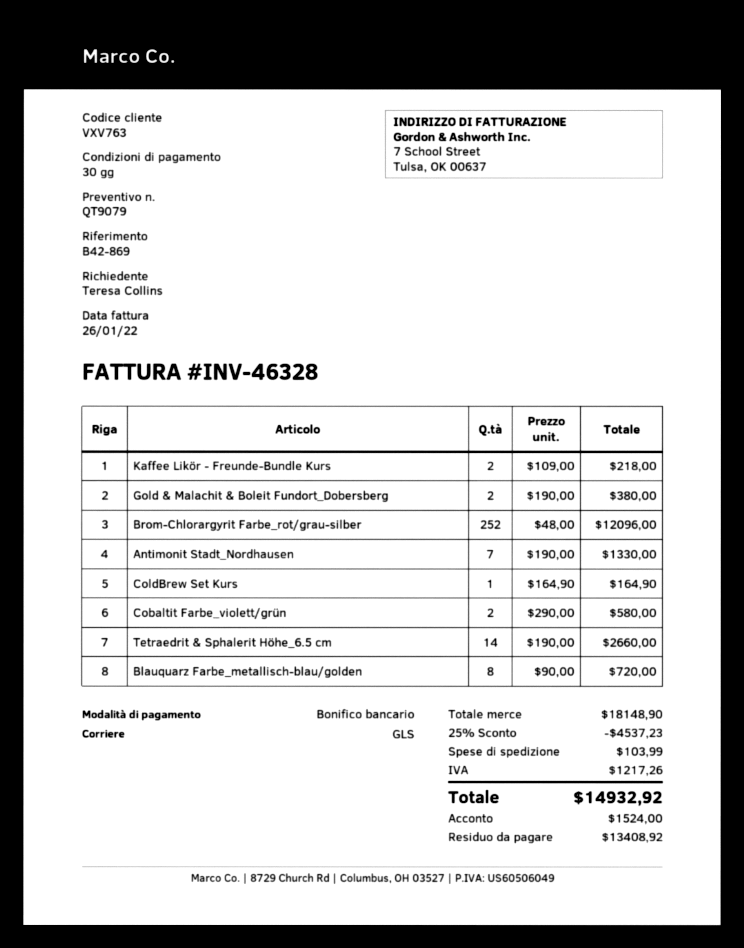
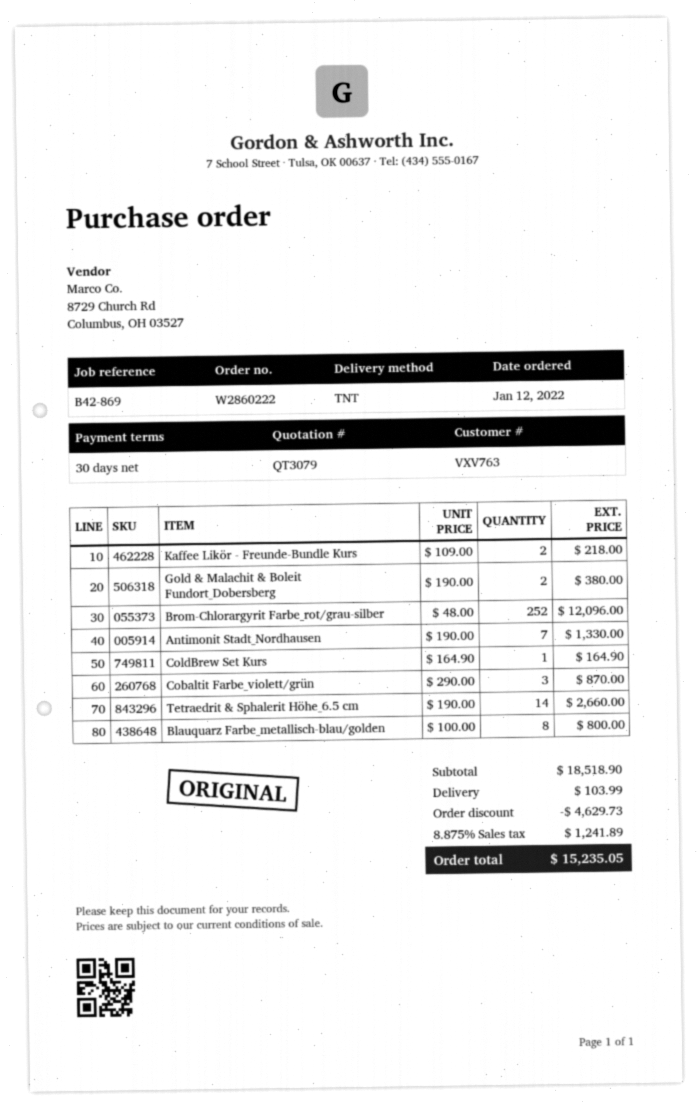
quote number: QT9079 -> QT3079
shipping method: GLS -> TNT
Cobaltit Farbe_violett/grün: 2 x 290.00 = 580.00 -> 3 x 290.00 = 870.00
Blauquarz Farbe_metallisch-blau/golden: 8 x 90.00 = 720.00 -> 8 x 100.00 = 800.00
subtotal: 18148.90 -> 18518.90
discount: 4537.23 -> 4629.73
tax: 1217.26 -> 1241.89
total: 14932.92 -> 15235.05

